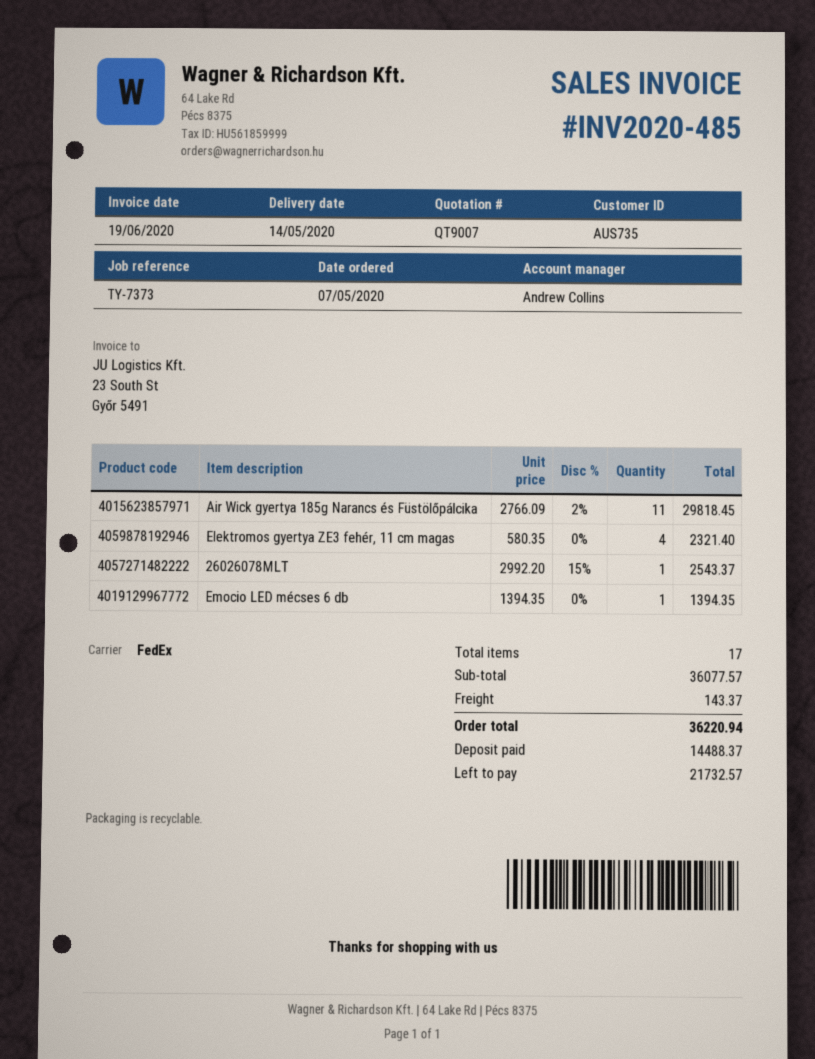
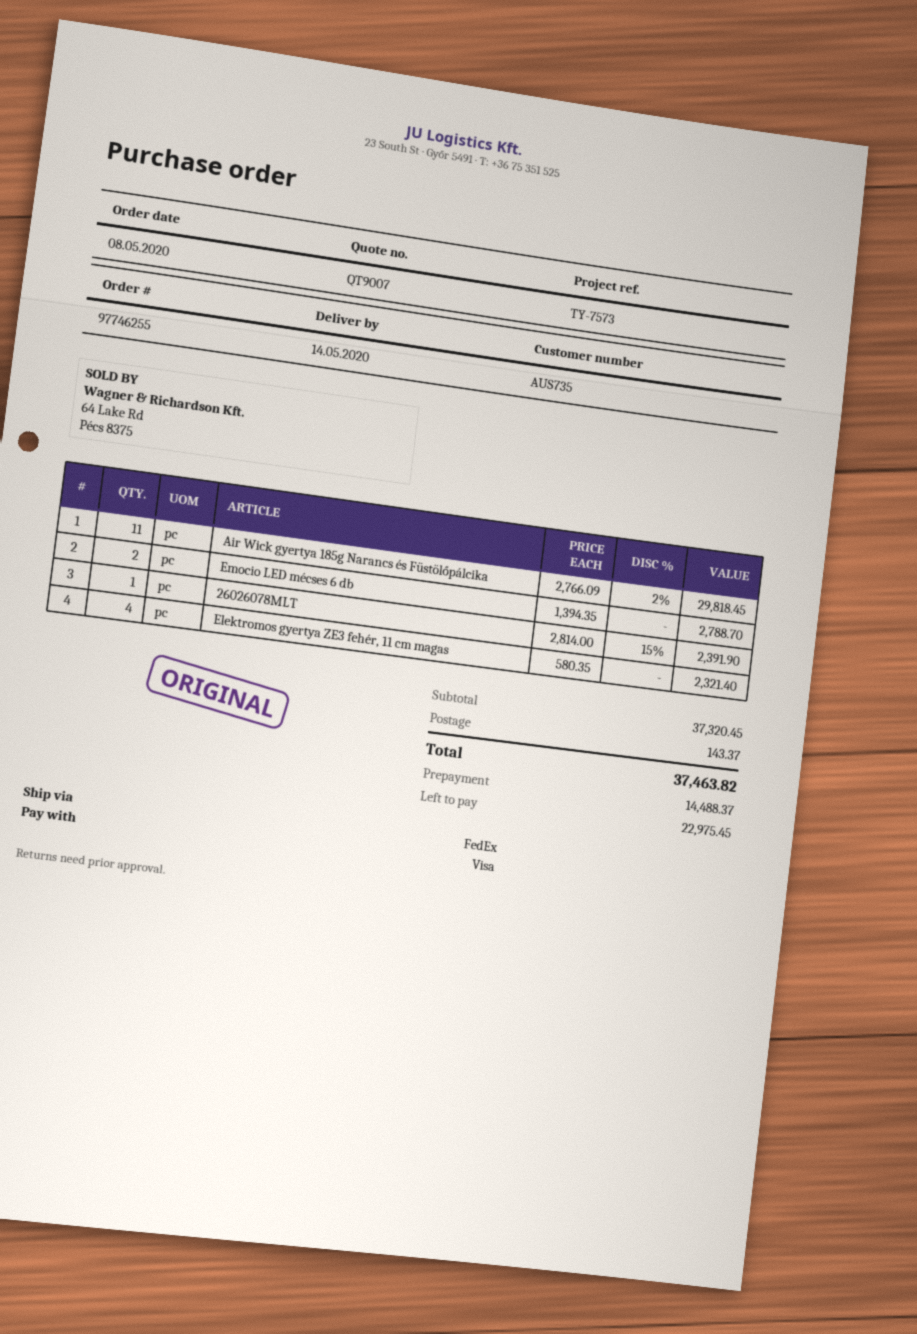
order date: 2020-05-07 -> 2020-05-08
reference: TY-7373 -> TY-7573
26026078MLT: 1 x 2992.20 - 15% = 2543.37 -> 1 x 2814.00 - 15% = 2391.90
Emocio LED mécses 6 db: 1 x 1394.35 = 1394.35 -> 2 x 1394.35 = 2788.70
subtotal: 36077.57 -> 37320.45
total: 36220.94 -> 37463.82
balance: 21732.57 -> 22975.45

